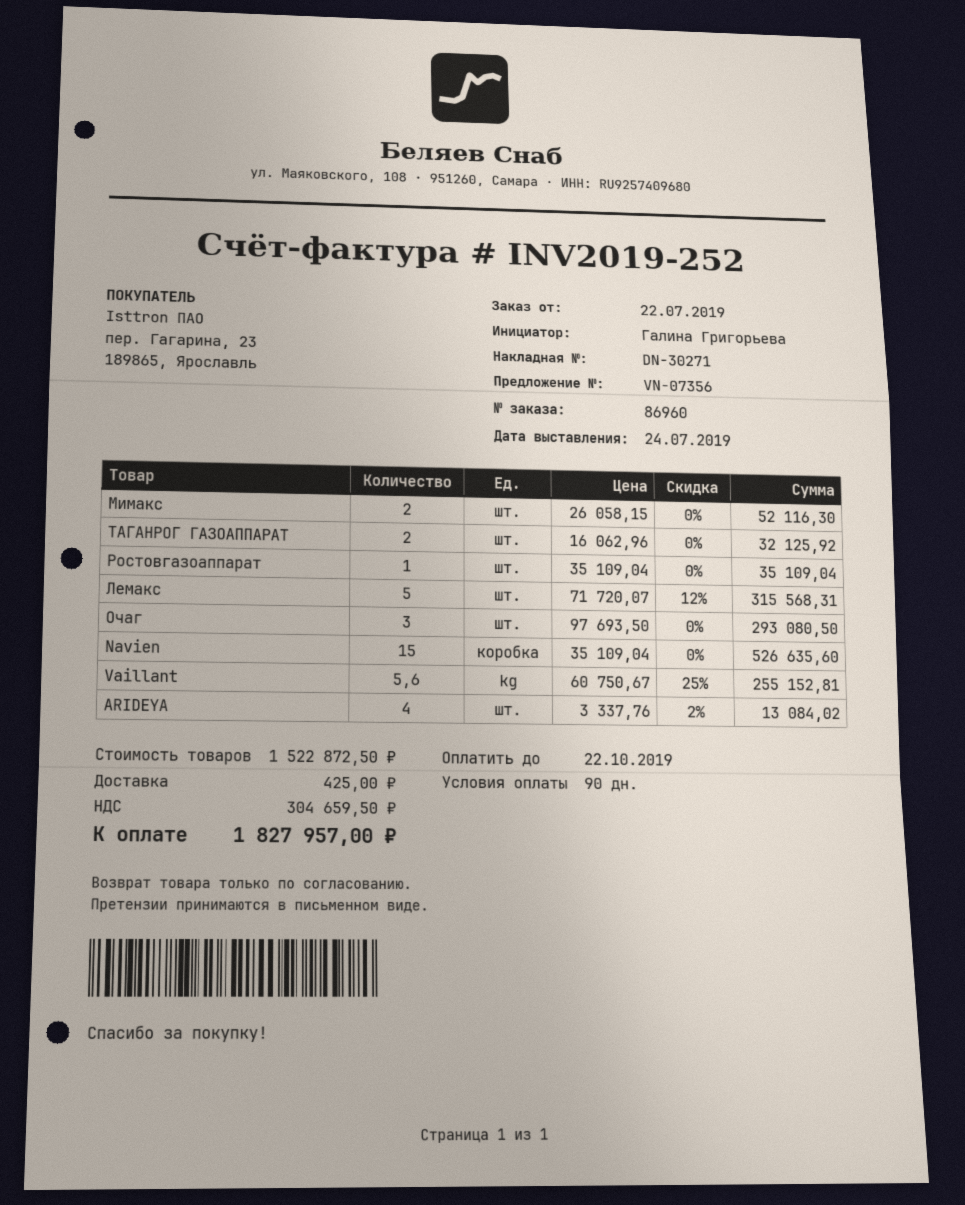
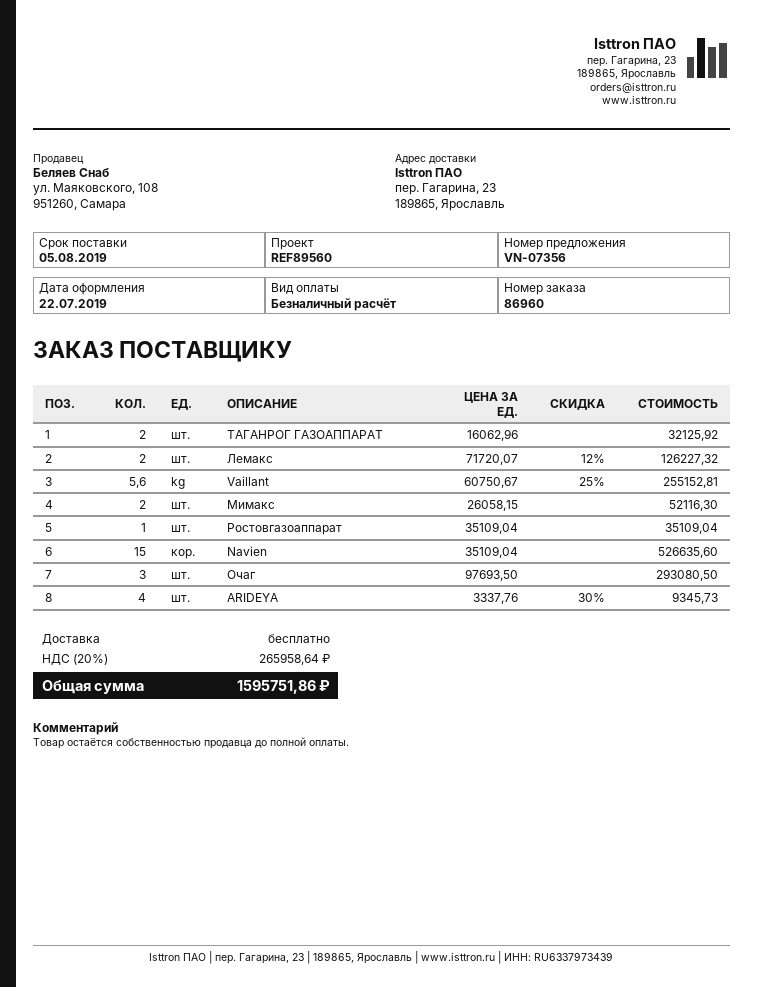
Лемакс: 5 x 71720.07 - 12% = 315568.31 -> 2 x 71720.07 - 12% = 126227.32
ARIDEYA: 4 x 3337.76 - 2% = 13084.02 -> 4 x 3337.76 - 30% = 9345.73
shipping: 425.00 -> 0.00
tax: 304659.50 -> 265958.64
total: 1827957.00 -> 1595751.86

